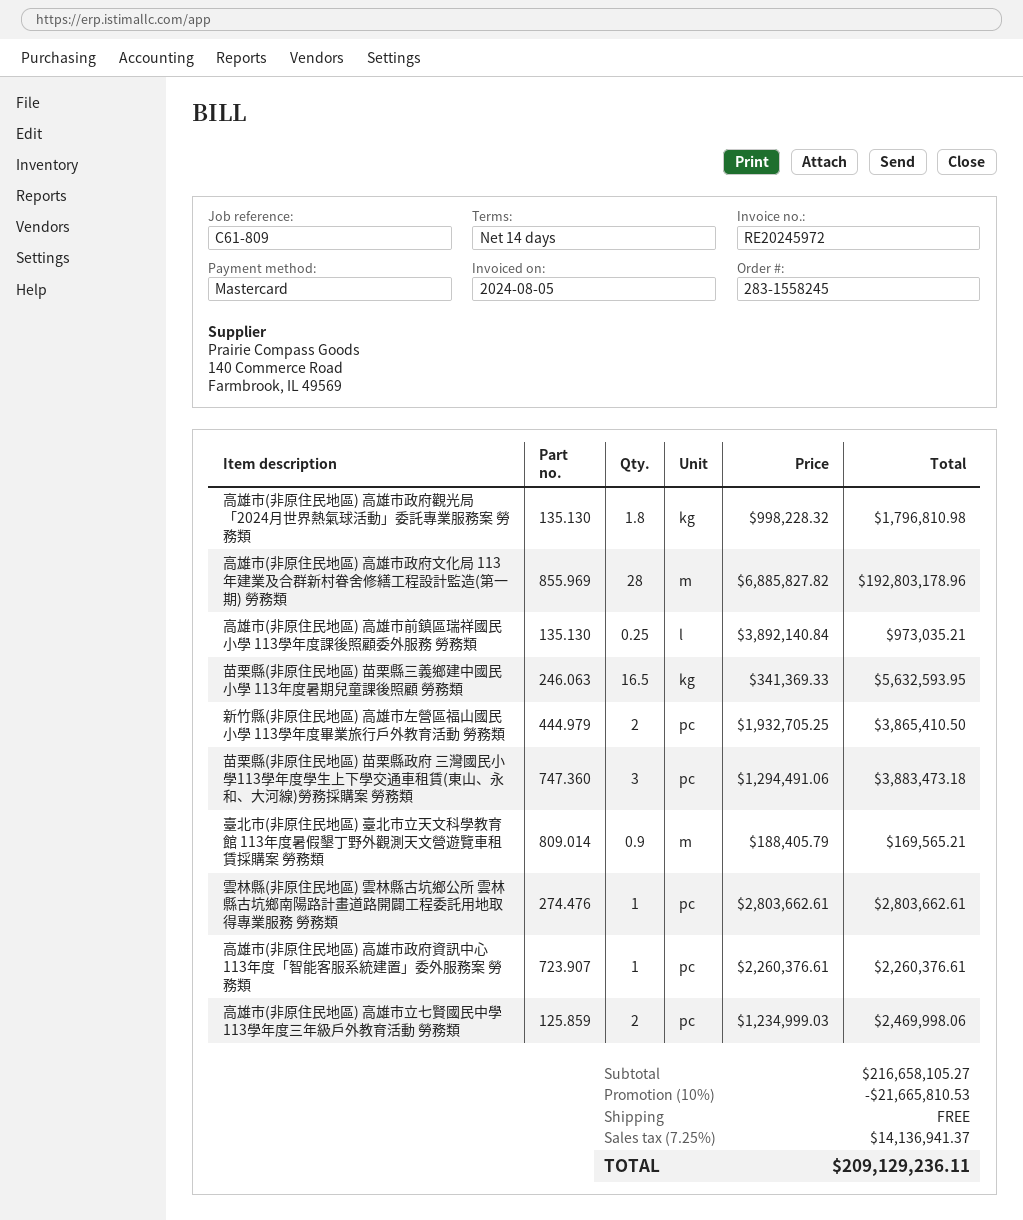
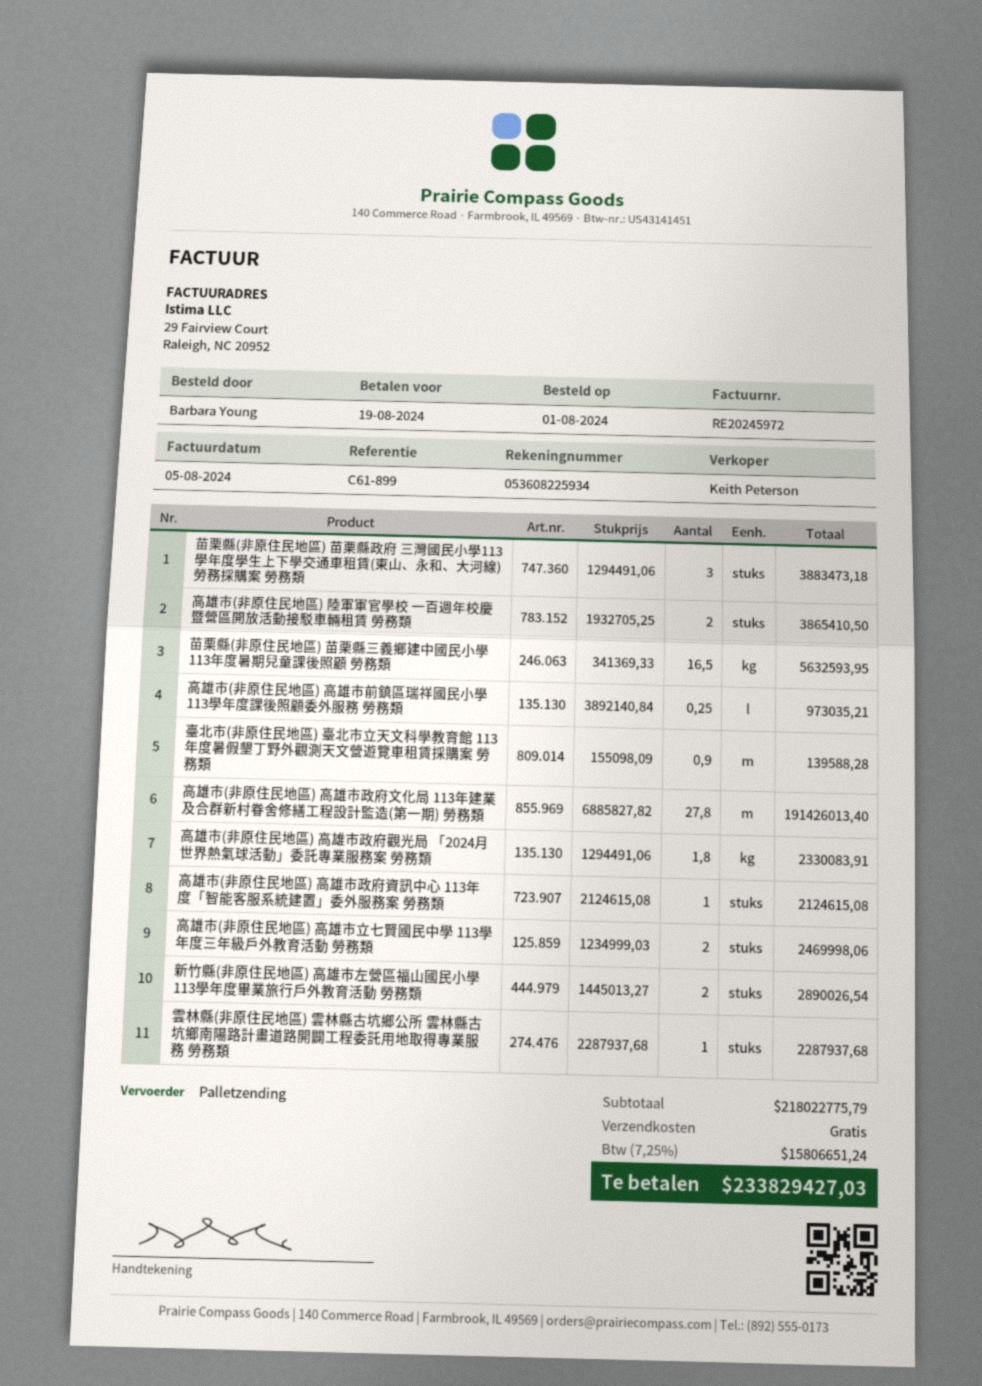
reference: C61-809 -> C61-899
高雄市(非原住民地區) 高雄市政府觀光局 「2024月世界熱氣球活動」委託專業服務案 勞務類: 1.8 x 998228.32 = 1796810.98 -> 1.8 x 1294491.06 = 2330083.91
高雄市(非原住民地區) 高雄市政府文化局 113年建業及合群新村眷舍修繕工程設計監造(第一期) 勞務類: 28 x 6885827.82 = 192803178.96 -> 27.8 x 6885827.82 = 191426013.40
新竹縣(非原住民地區) 高雄市左營區福山國民小學 113學年度畢業旅行戶外教育活動 勞務類: 2 x 1932705.25 = 3865410.50 -> 2 x 1445013.27 = 2890026.54
臺北市(非原住民地區) 臺北市立天文科學教育館 113年度暑假墾丁野外觀測天文營遊覽車租賃採購案 勞務類: 0.9 x 188405.79 = 169565.21 -> 0.9 x 155098.09 = 139588.28
雲林縣(非原住民地區) 雲林縣古坑鄉公所 雲林縣古坑鄉南陽路計畫道路開闢工程委託用地取得專業服務 勞務類: 1 x 2803662.61 = 2803662.61 -> 1 x 2287937.68 = 2287937.68
高雄市(非原住民地區) 高雄市政府資訊中心 113年度「智能客服系統建置」委外服務案 勞務類: 1 x 2260376.61 = 2260376.61 -> 1 x 2124615.08 = 2124615.08
高雄市(非原住民地區) 陸軍軍官學校 一百週年校慶暨營區開放活動接駁車輛租賃 勞務類: none -> 2 x 1932705.25 = 3865410.50
subtotal: 216658105.27 -> 218022775.79
discount: 10% = 21665810.53 -> none
tax: 7.25% = 14136941.37 -> 7.25% = 15806651.24
total: 209129236.11 -> 233829427.03

